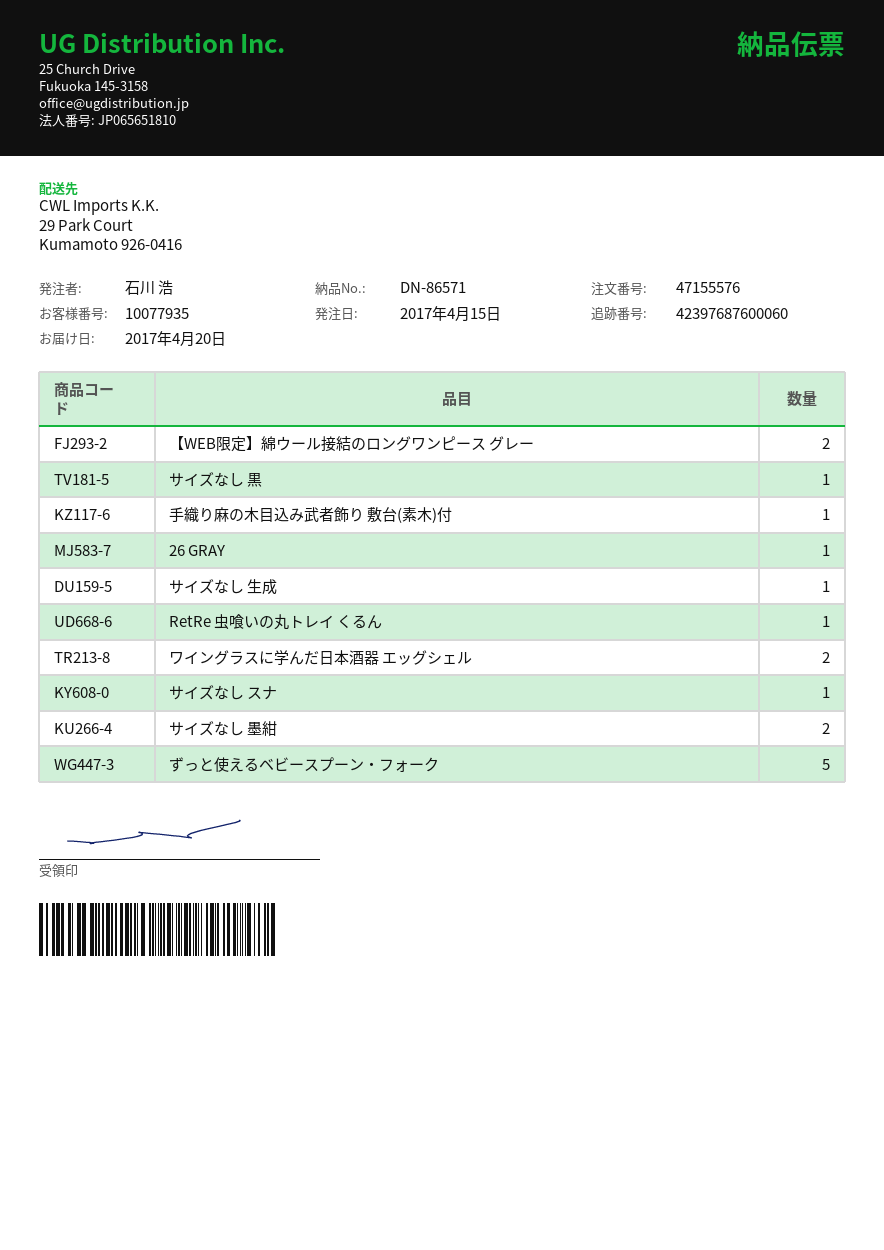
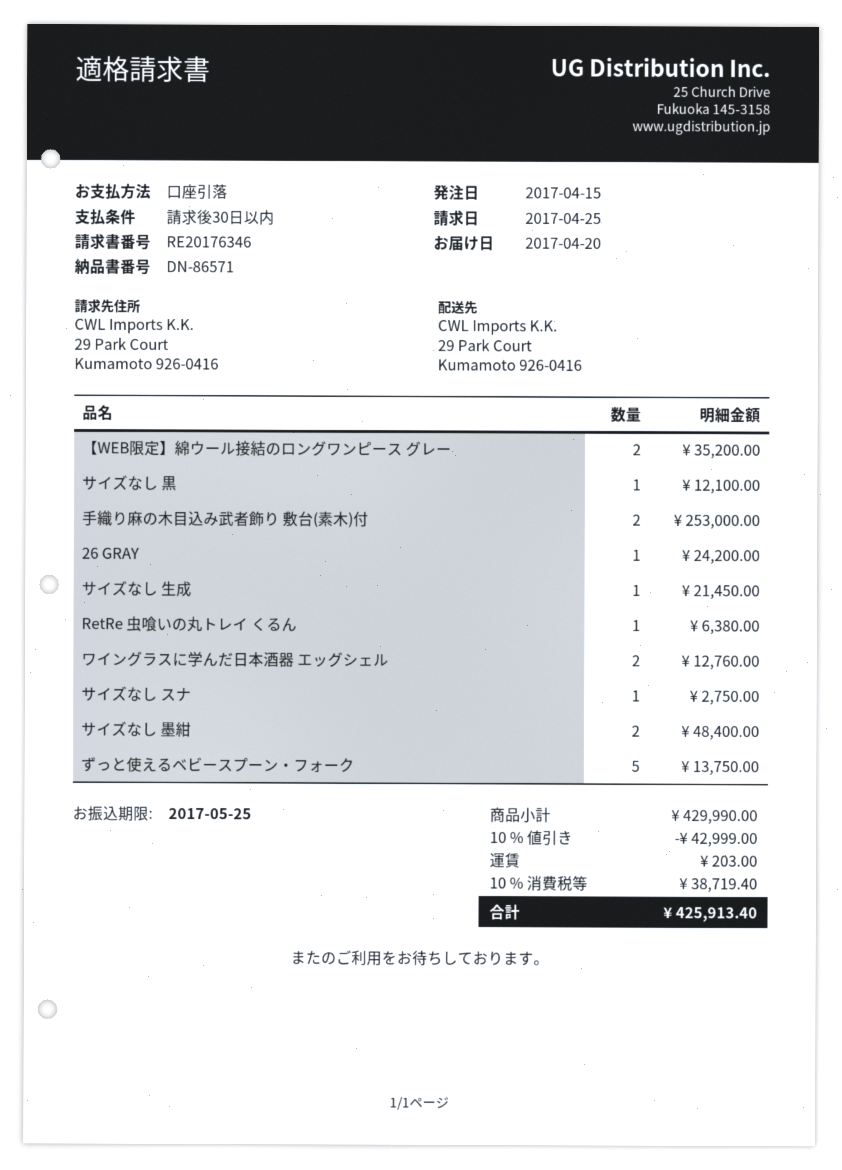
手織り麻の木目込み武者飾り 敷台(素木)付: 1 -> 2

